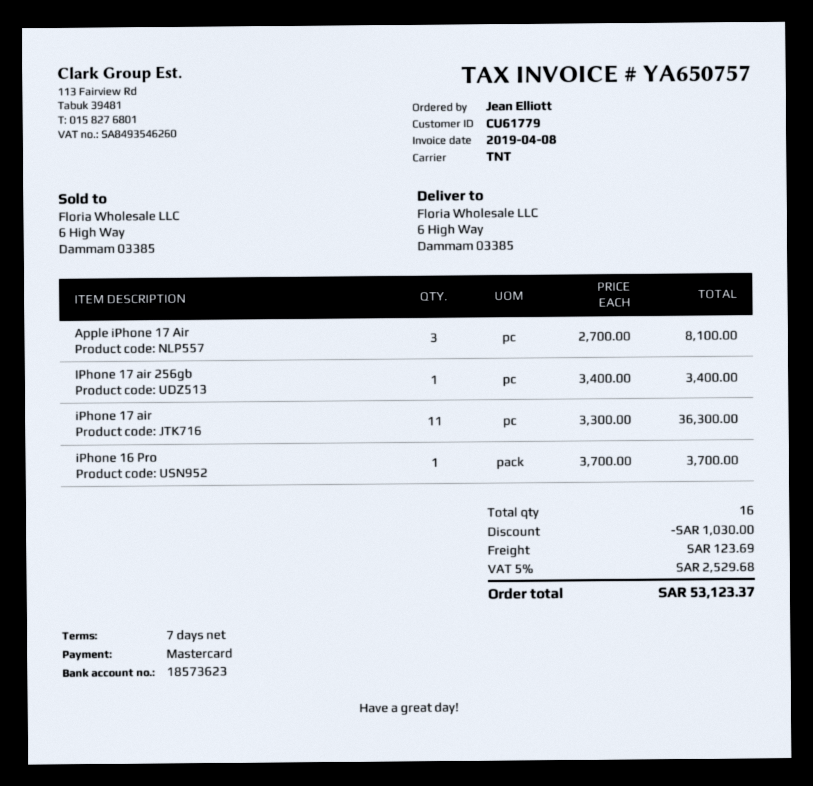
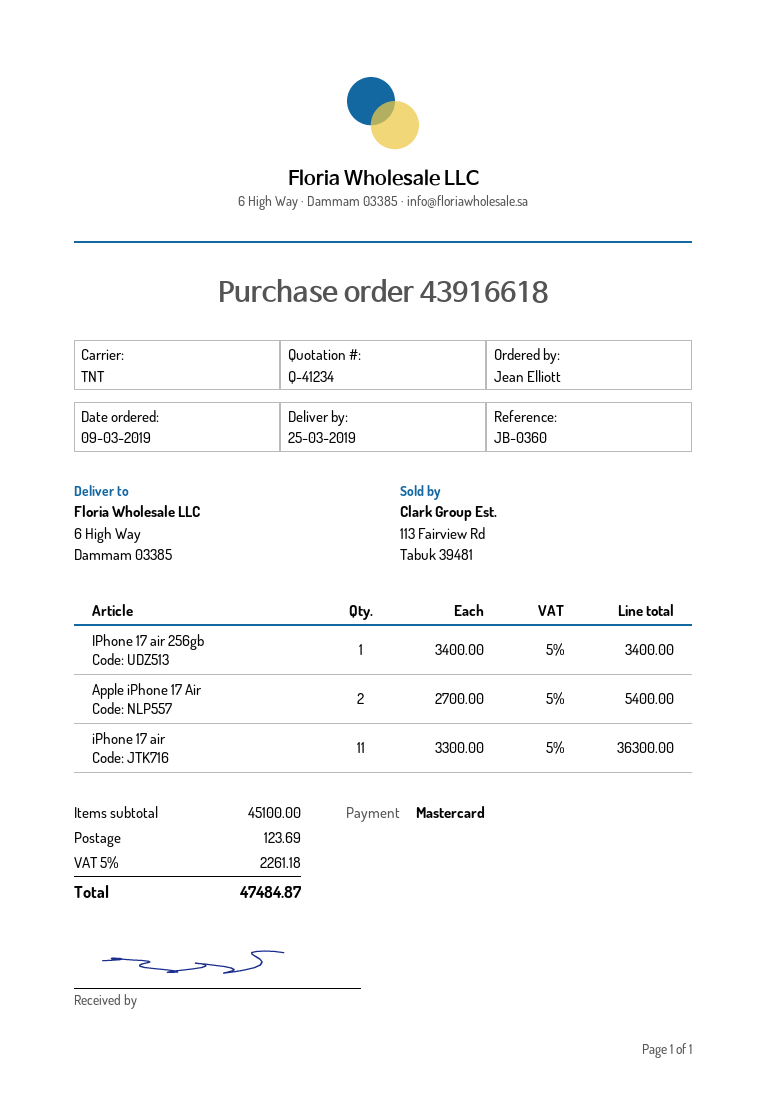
Apple iPhone 17 Air: 3 x 2700.00 = 8100.00 -> 2 x 2700.00 = 5400.00
iPhone 16 Pro: 1 x 3700.00 = 3700.00 -> none
discount: 1030.00 -> none
tax: 5% = 2529.68 -> 5% = 2261.18
total: 53123.37 -> 47484.87

